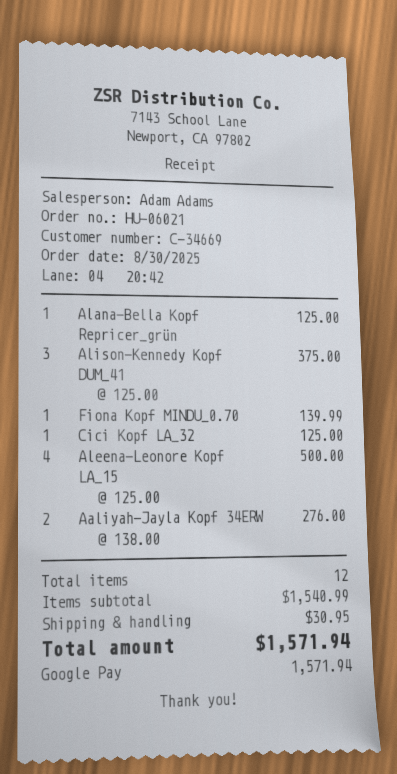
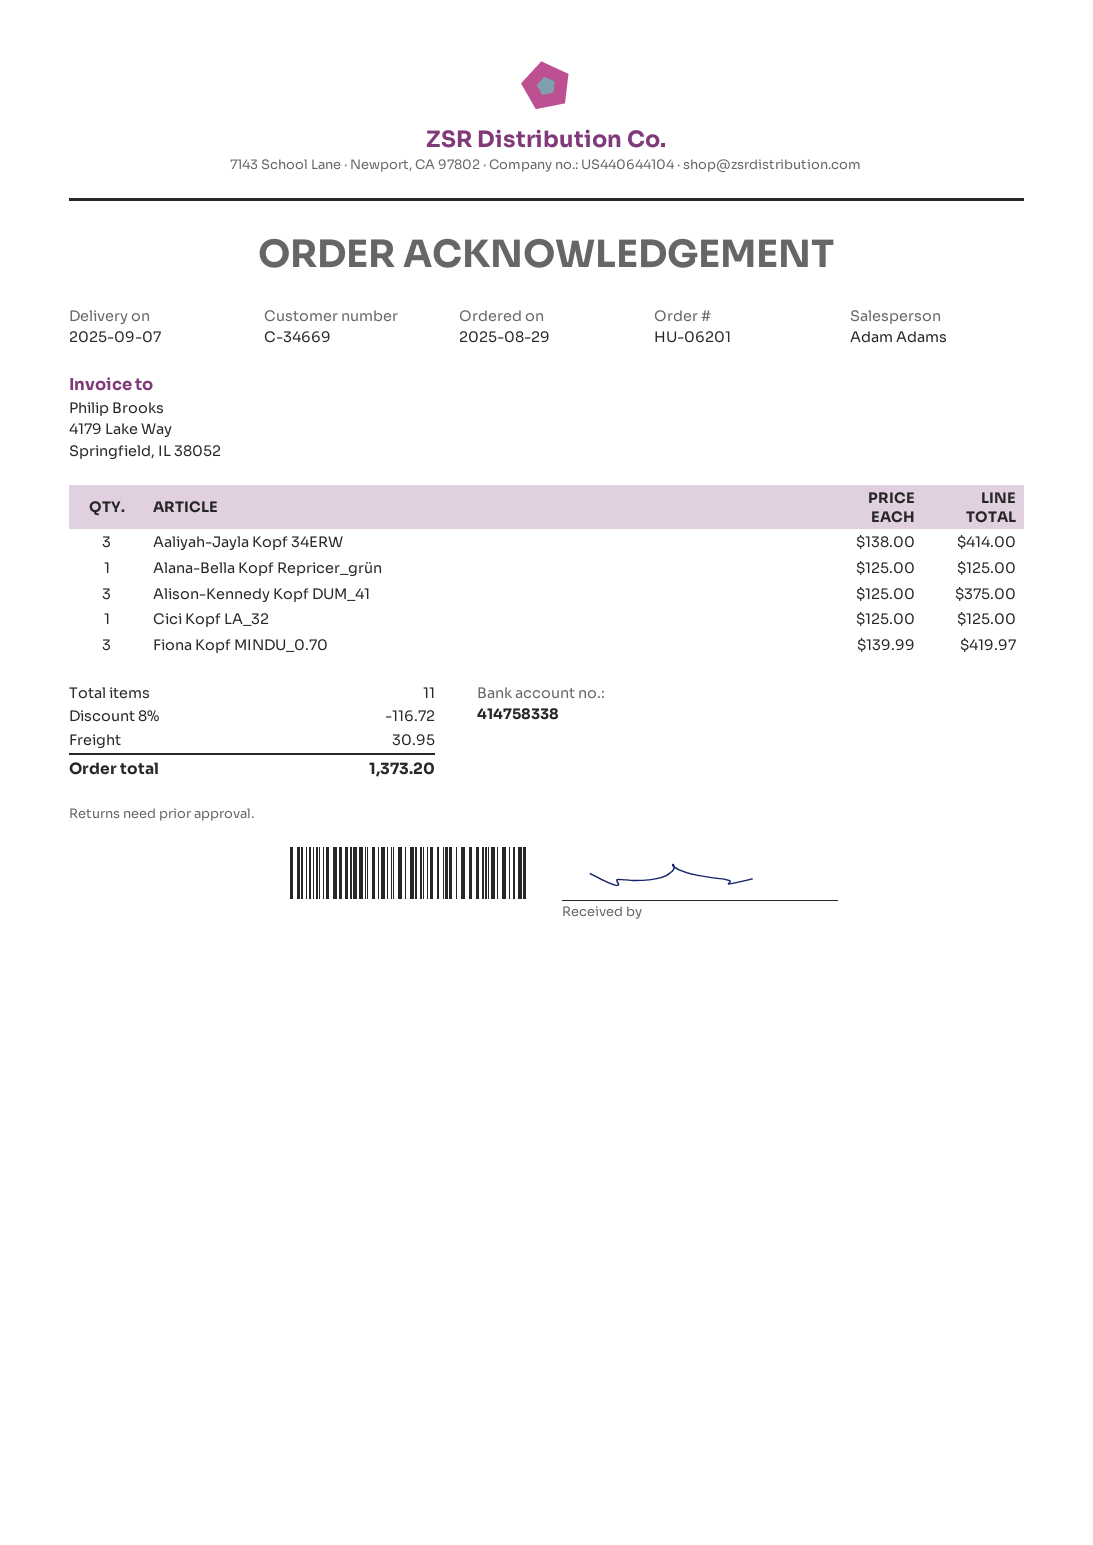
order number: HU-06021 -> HU-06201
order date: 2025-08-30 -> 2025-08-29
Fiona Kopf MINDU_0.70: 1 x 139.99 = 139.99 -> 3 x 139.99 = 419.97
Aleena-Leonore Kopf LA_15: 4 x 125.00 = 500.00 -> none
Aaliyah-Jayla Kopf 34ERW: 2 x 138.00 = 276.00 -> 3 x 138.00 = 414.00
total quantity: 12 -> 11
discount: none -> 8% = 116.72
total: 1571.94 -> 1373.20

